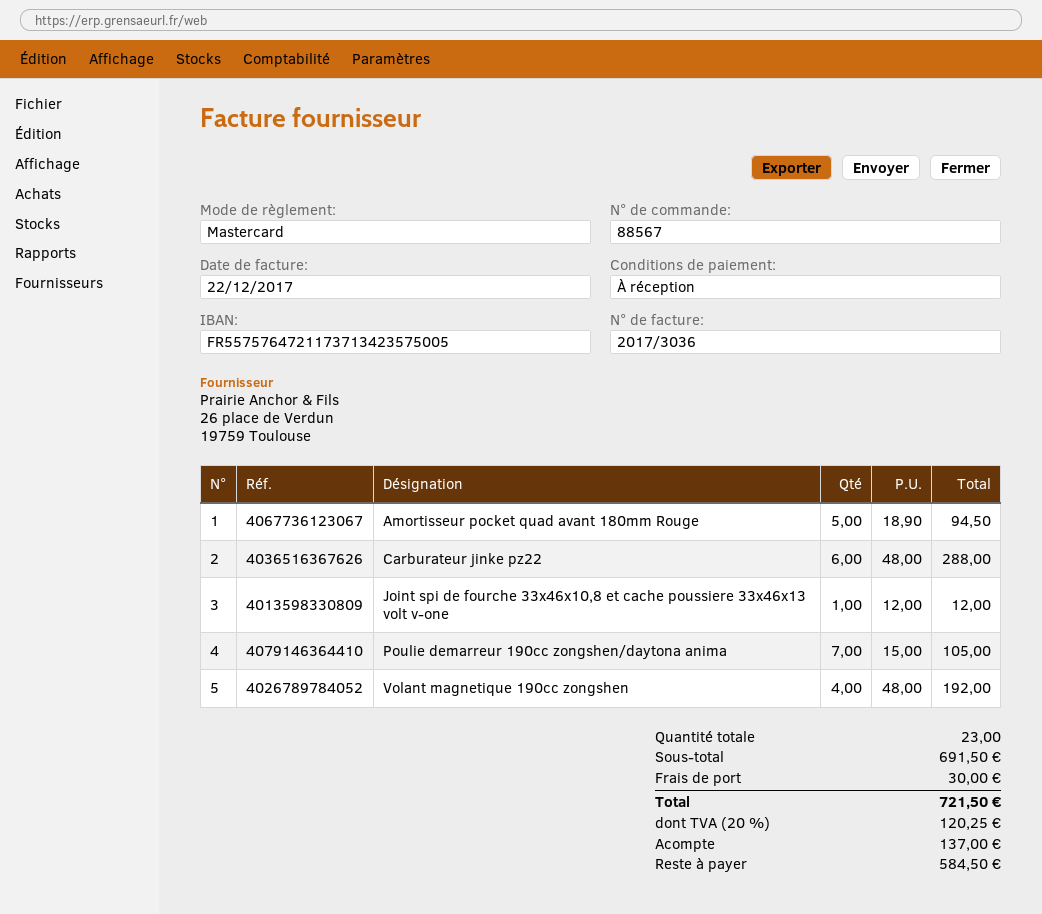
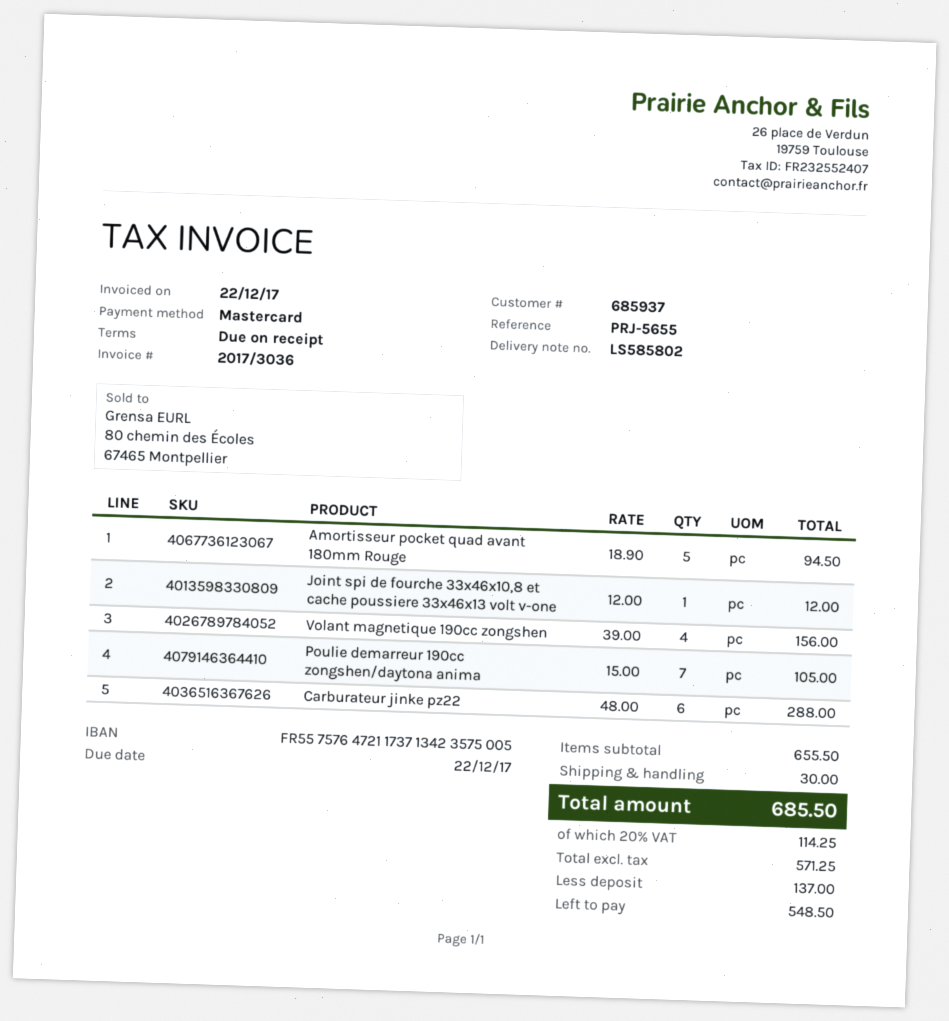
Volant magnetique 190cc zongshen: 4 x 48.00 = 192.00 -> 4 x 39.00 = 156.00
subtotal: 691.50 -> 655.50
tax: 20% = 120.25 -> 20% = 114.25
total: 721.50 -> 685.50
balance: 584.50 -> 548.50

